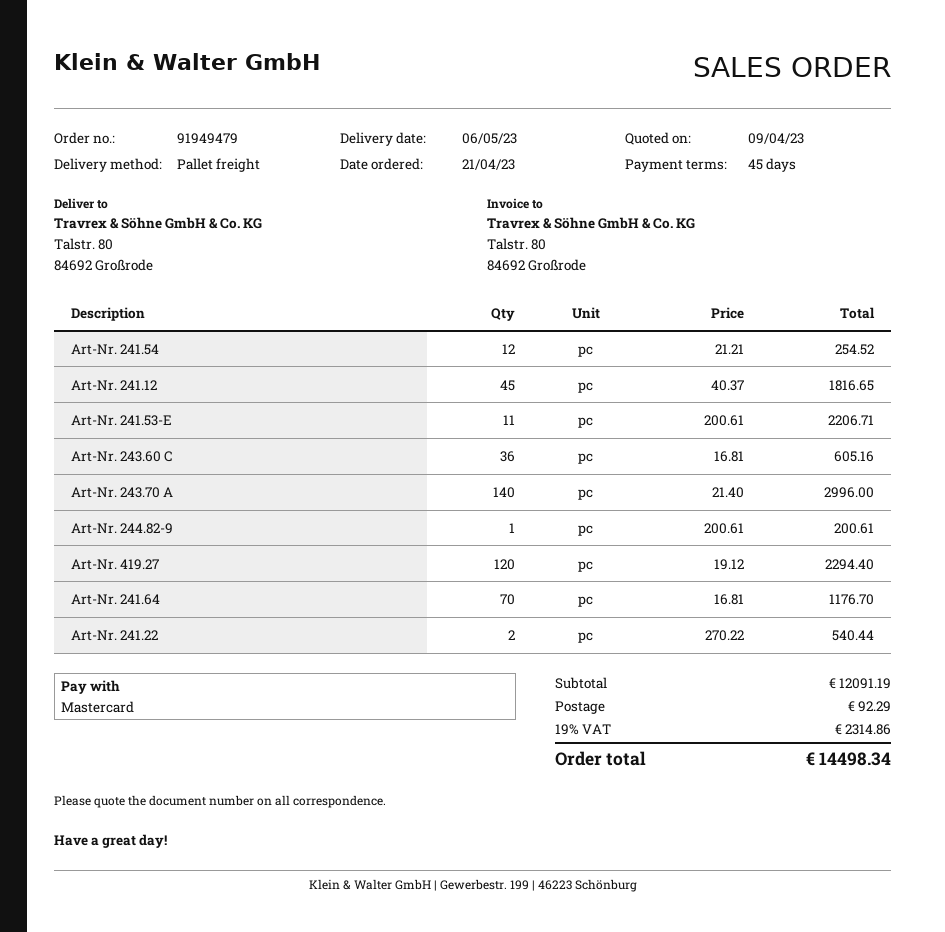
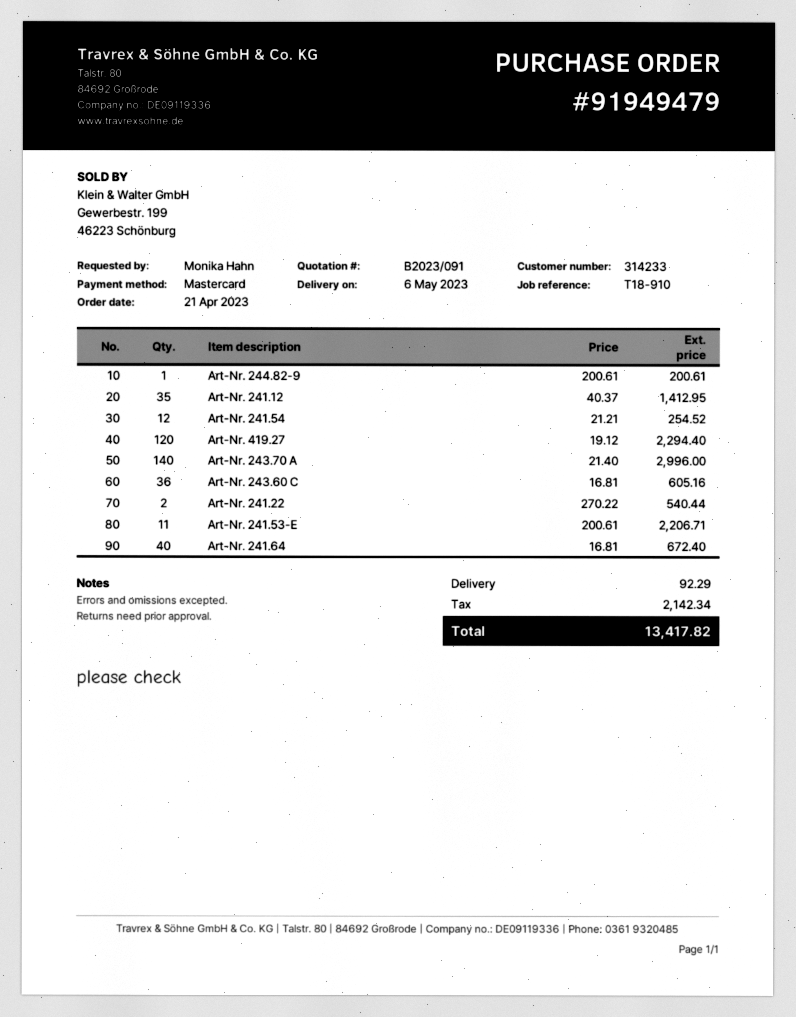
Art-Nr. 241.12: 45 x 40.37 = 1816.65 -> 35 x 40.37 = 1412.95
Art-Nr. 241.64: 70 x 16.81 = 1176.70 -> 40 x 16.81 = 672.40
tax: 2314.86 -> 2142.34
total: 14498.34 -> 13417.82

